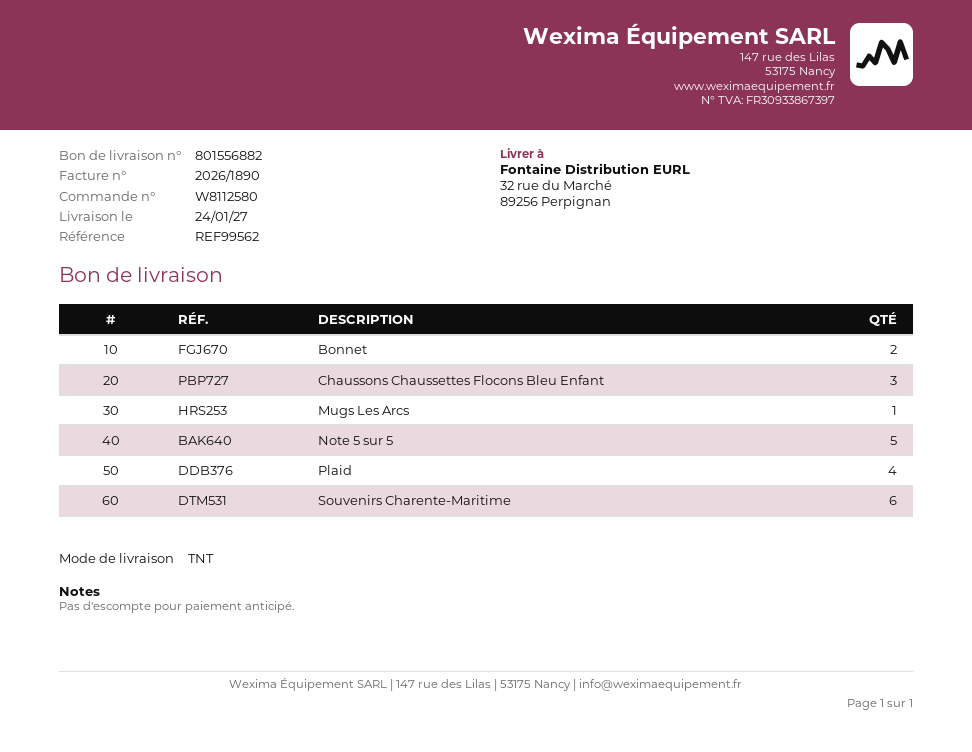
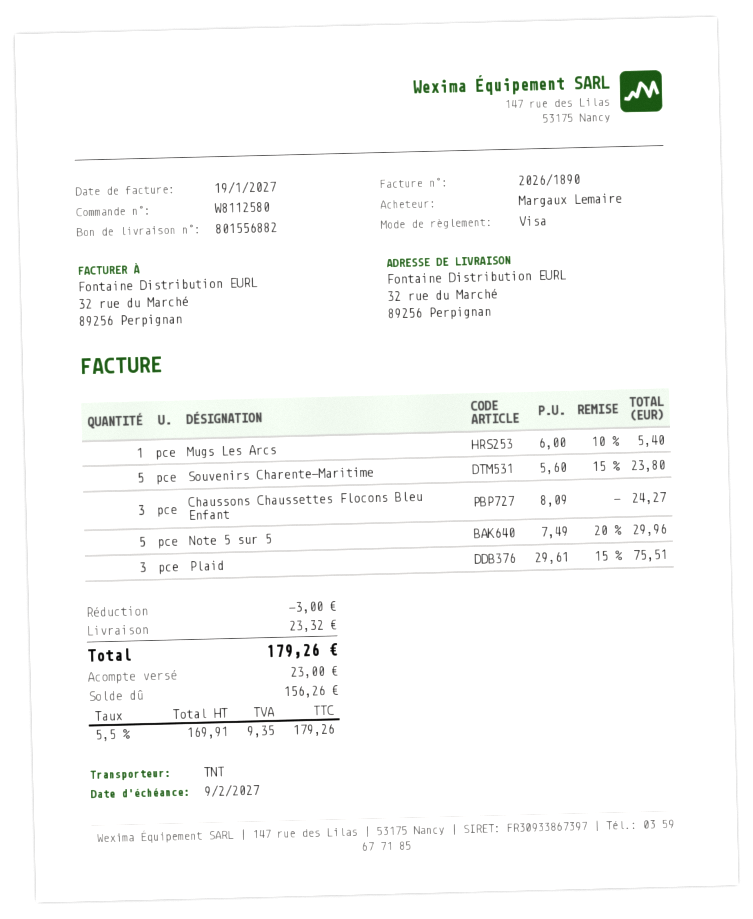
Bonnet: 2 -> none
Plaid: 4 -> 3
Souvenirs Charente-Maritime: 6 -> 5

